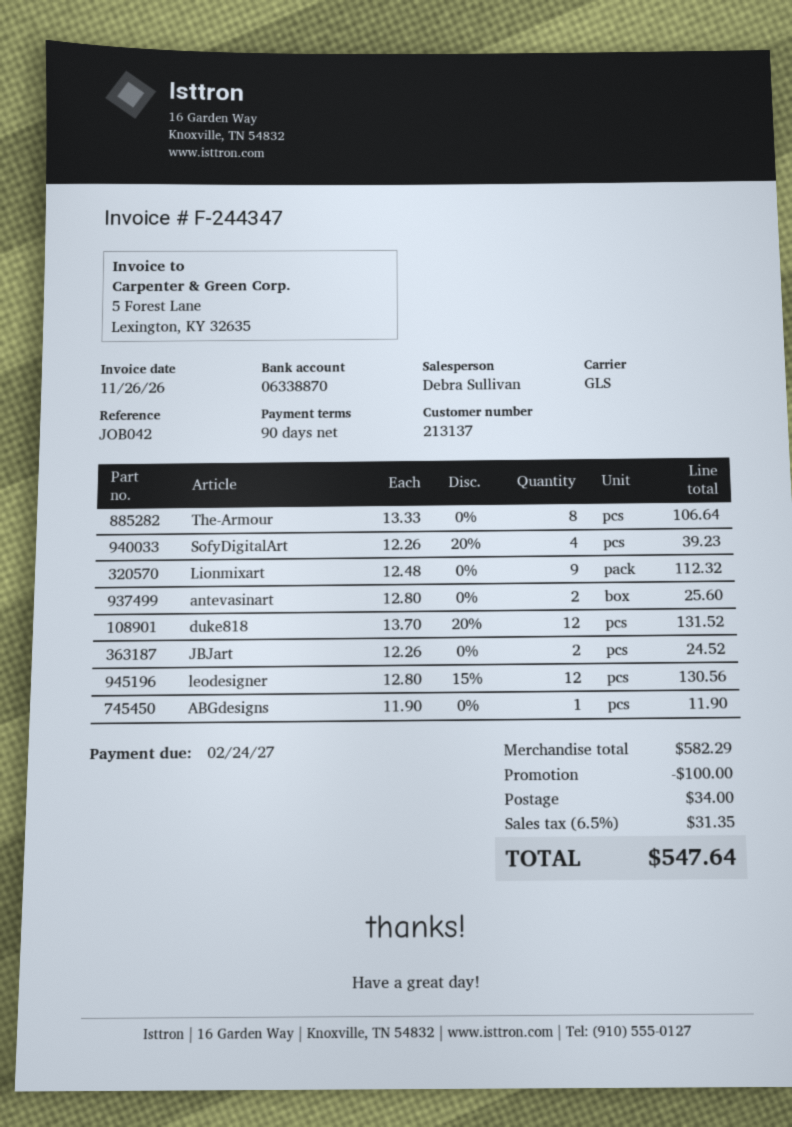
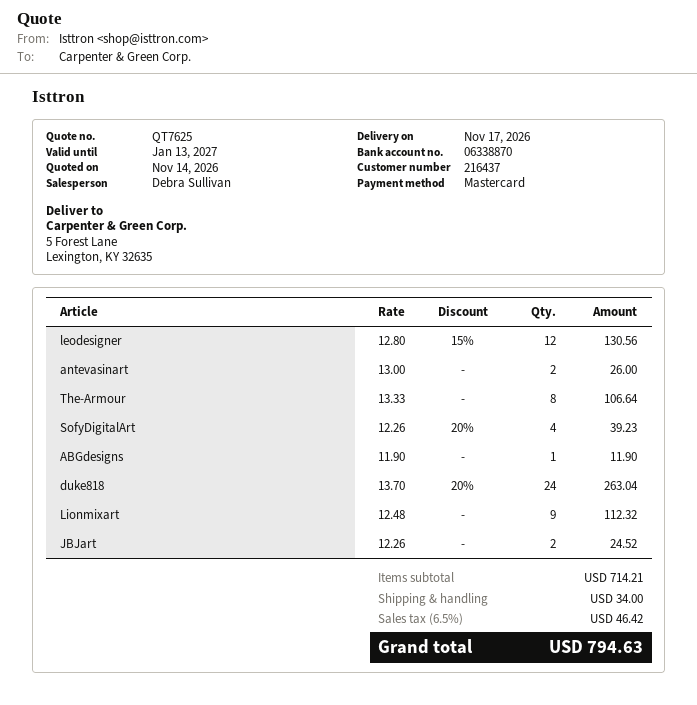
customer number: 213137 -> 216437
antevasinart: 2 x 12.80 = 25.60 -> 2 x 13.00 = 26.00
duke818: 12 x 13.70 - 20% = 131.52 -> 24 x 13.70 - 20% = 263.04
subtotal: 582.29 -> 714.21
discount: 100.00 -> none
tax: 6.5% = 31.35 -> 6.5% = 46.42
total: 547.64 -> 794.63

